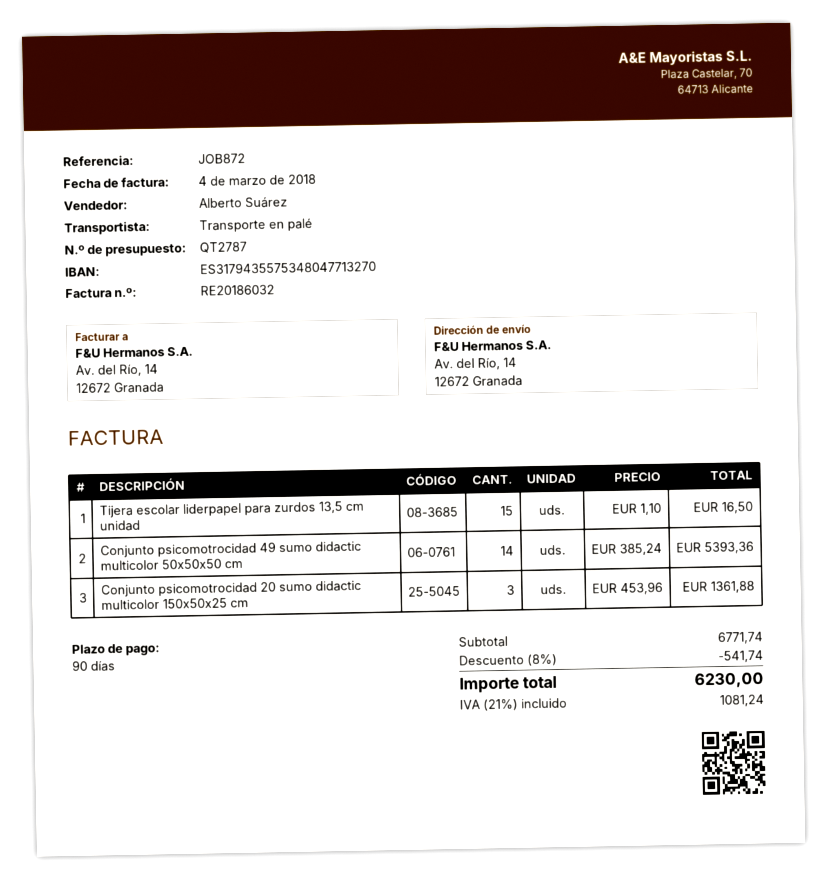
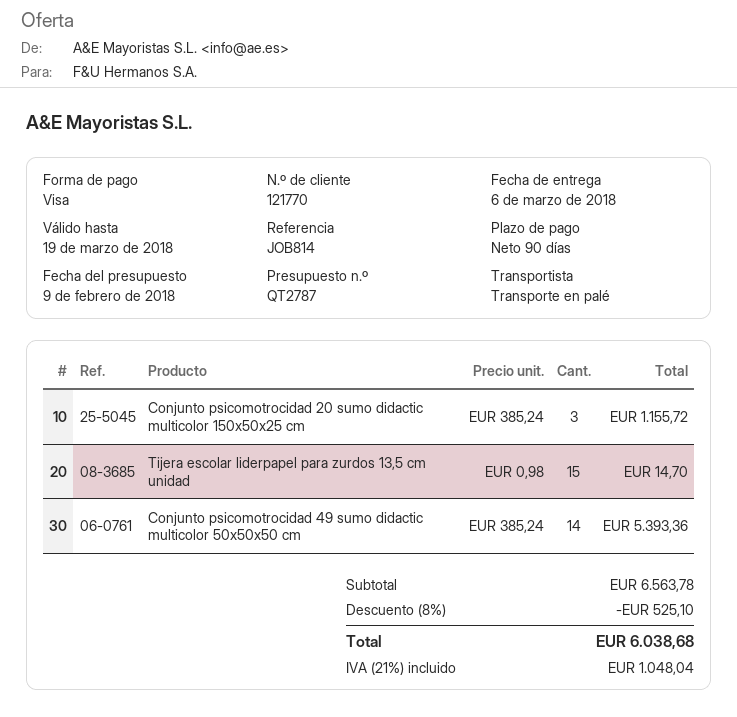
reference: JOB872 -> JOB814
Tijera escolar liderpapel para zurdos 13,5 cm unidad: 15 x 1.10 = 16.50 -> 15 x 0.98 = 14.70
Conjunto psicomotrocidad 20 sumo didactic multicolor 150x50x25 cm: 3 x 453.96 = 1361.88 -> 3 x 385.24 = 1155.72
subtotal: 6771.74 -> 6563.78
discount: 8% = 541.74 -> 8% = 525.10
tax: 21% = 1081.24 -> 21% = 1048.04
total: 6230.00 -> 6038.68

